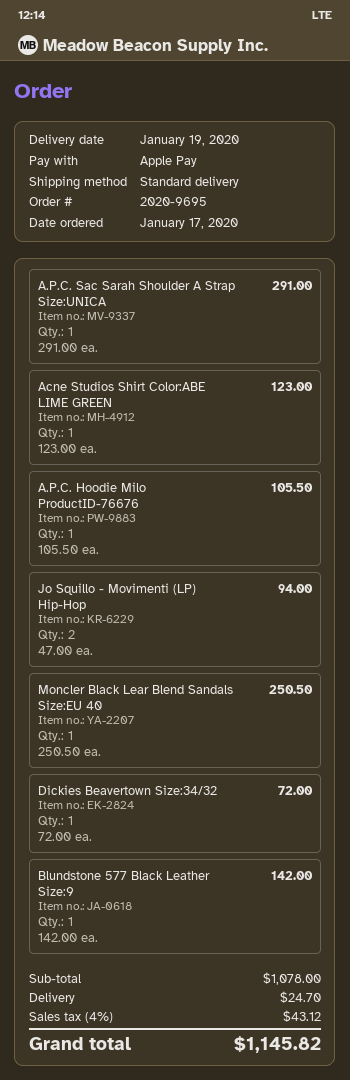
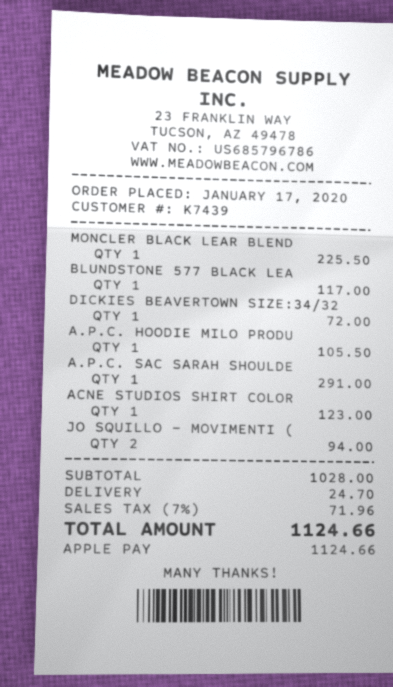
Moncler Black Lear Blend Sandals Size:EU 40: 1 for 250.50 -> 1 for 225.50
Blundstone 577 Black Leather Size:9: 1 for 142.00 -> 1 for 117.00
subtotal: 1078.00 -> 1028.00
tax: 4% = 43.12 -> 7% = 71.96
total: 1145.82 -> 1124.66

